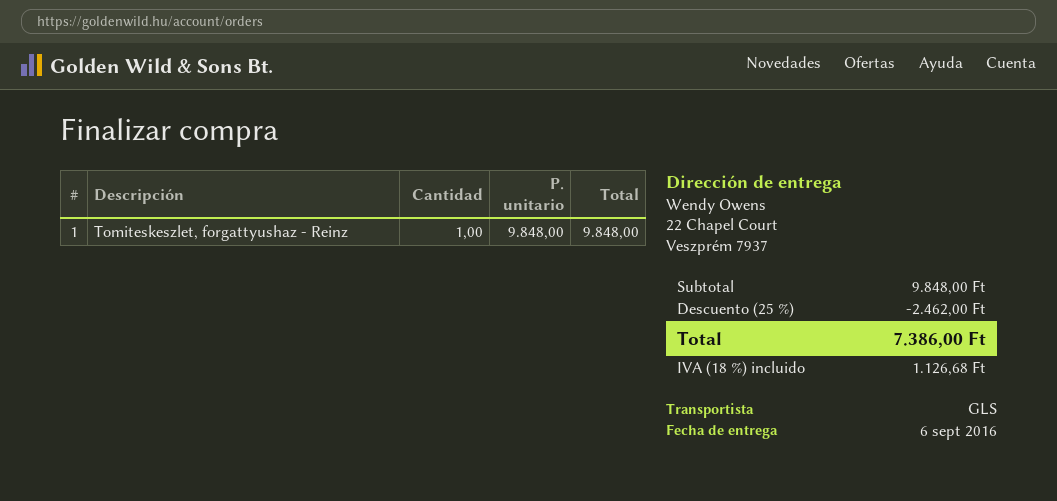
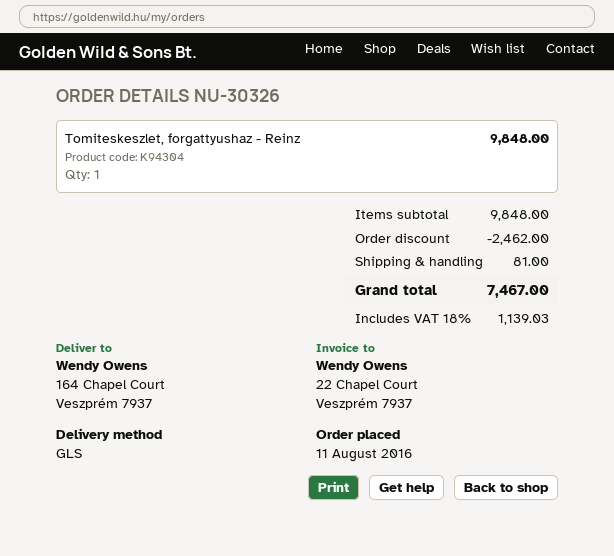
ship to: 22 Chapel Court, Veszprém 7937 -> 164 Chapel Court, Veszprém 7937
shipping: none -> 81.00
tax: 18% = 1126.68 -> 18% = 1139.03
total: 7386.00 -> 7467.00

